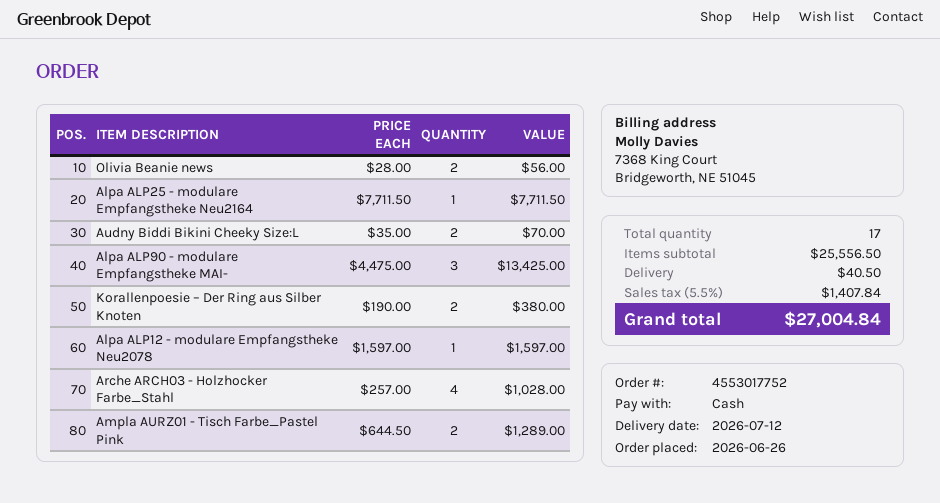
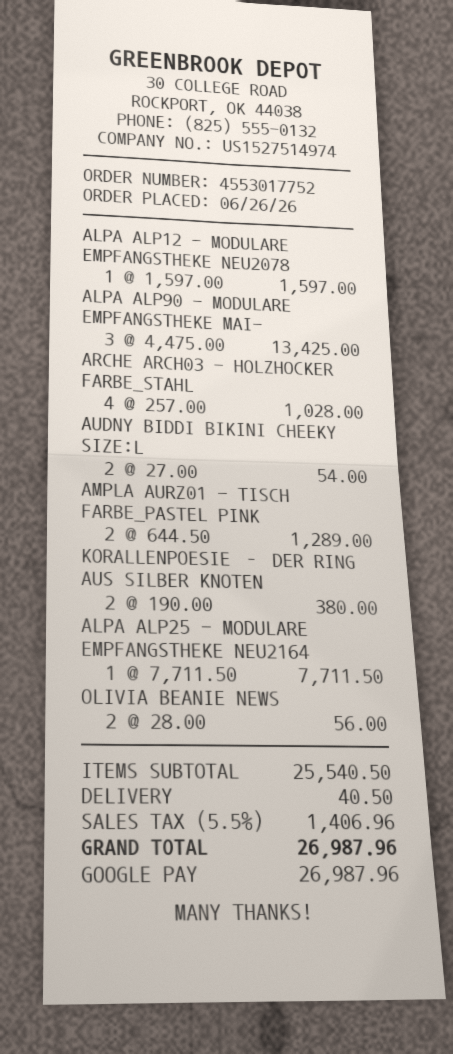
payment method: cash -> Google Pay
Audny Biddi Bikini Cheeky Size:L: 2 x 35.00 = 70.00 -> 2 x 27.00 = 54.00
subtotal: 25556.50 -> 25540.50
tax: 5.5% = 1407.84 -> 5.5% = 1406.96
total: 27004.84 -> 26987.96

